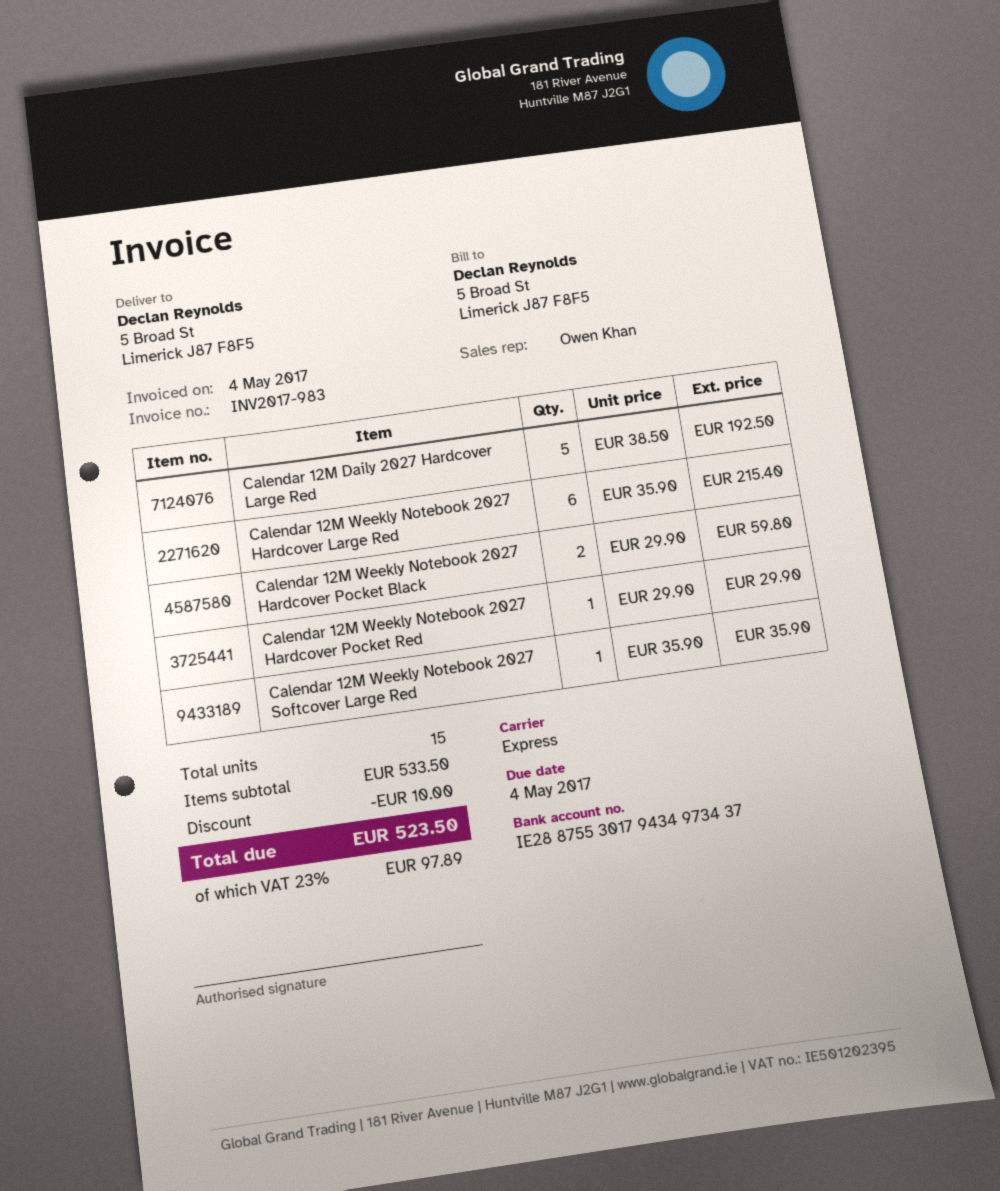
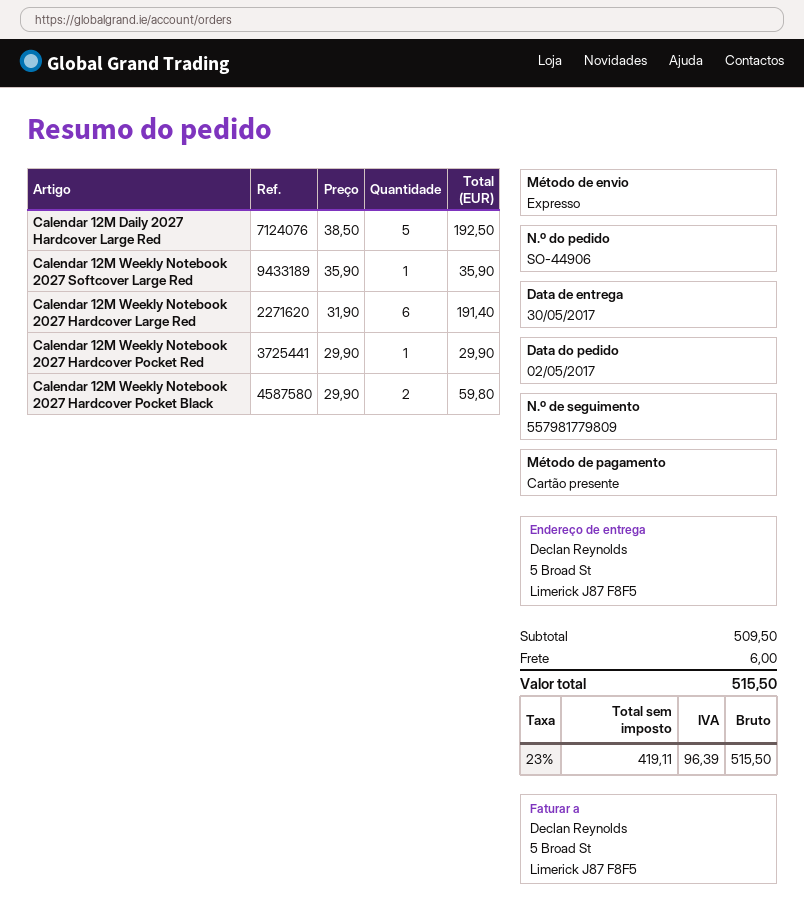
Calendar 12M Weekly Notebook 2027 Hardcover Large Red: 6 x 35.90 = 215.40 -> 6 x 31.90 = 191.40
subtotal: 533.50 -> 509.50
discount: 10.00 -> none
shipping: none -> 6.00
tax: 23% = 97.89 -> 23% = 96.39
total: 523.50 -> 515.50

